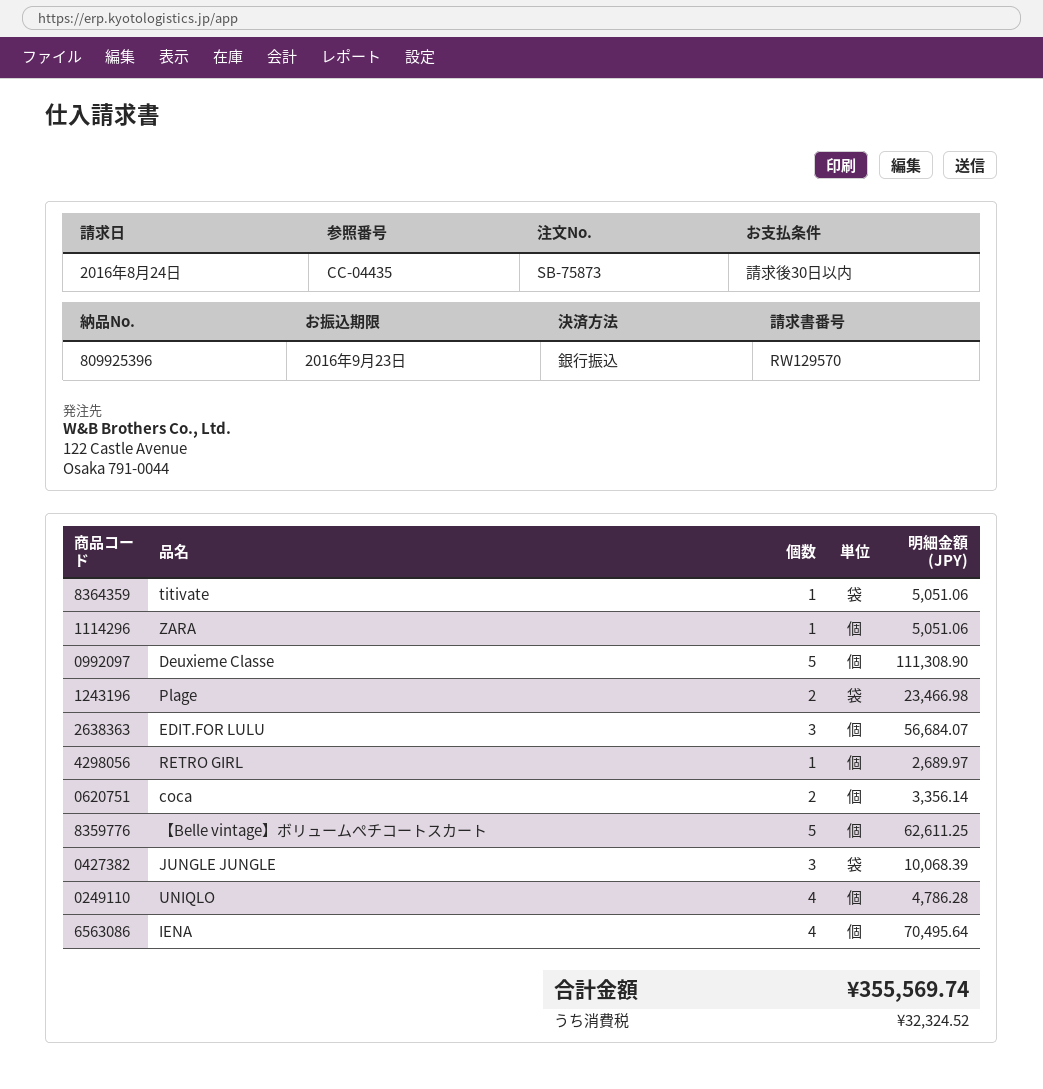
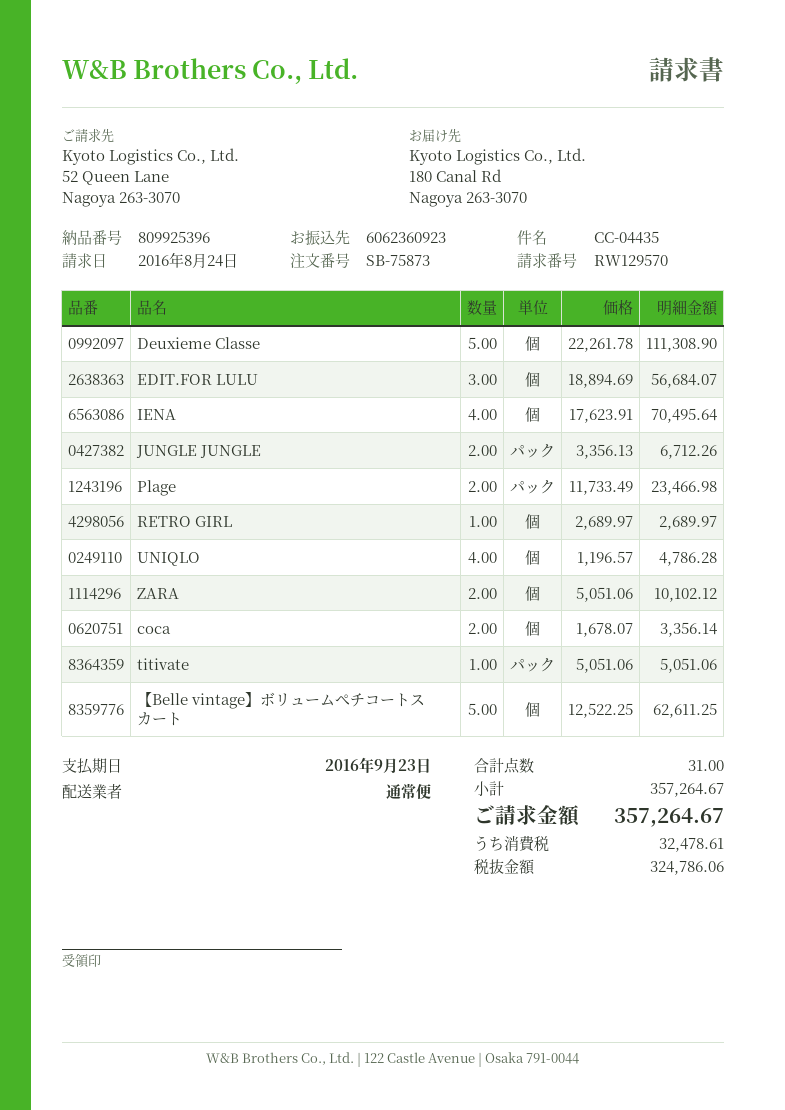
ZARA: 1 for 5051.06 -> 2 for 10102.12
JUNGLE JUNGLE: 3 for 10068.39 -> 2 for 6712.26
tax: 32324.52 -> 32478.61
total: 355569.74 -> 357264.67

